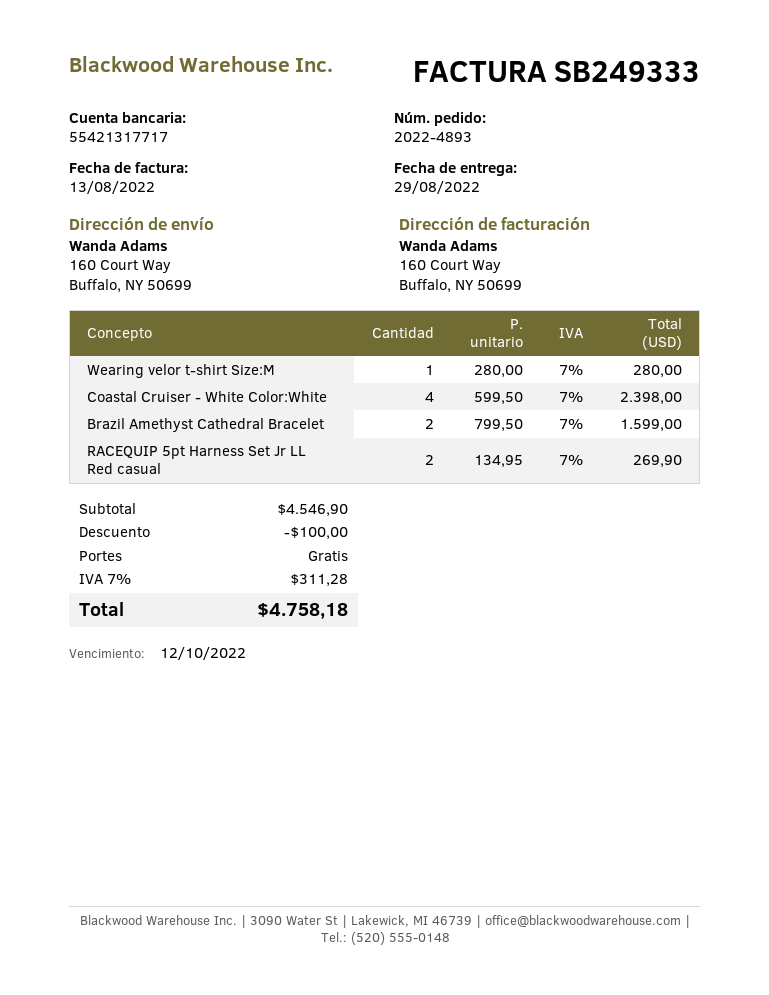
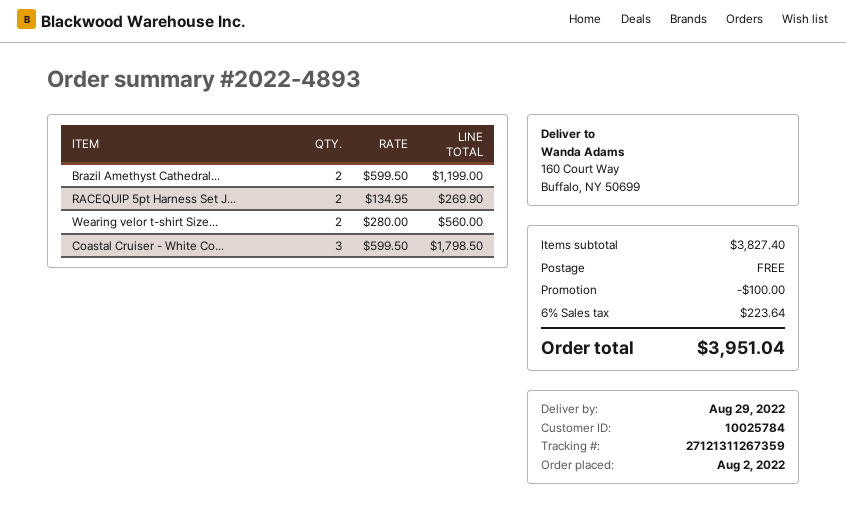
Wearing velor t-shirt Size:M: 1 x 280.00 = 280.00 -> 2 x 280.00 = 560.00
Coastal Cruiser - White Color:White: 4 x 599.50 = 2398.00 -> 3 x 599.50 = 1798.50
Brazil Amethyst Cathedral Bracelet: 2 x 799.50 = 1599.00 -> 2 x 599.50 = 1199.00
subtotal: 4546.90 -> 3827.40
tax: 7% = 311.28 -> 6% = 223.64
total: 4758.18 -> 3951.04

